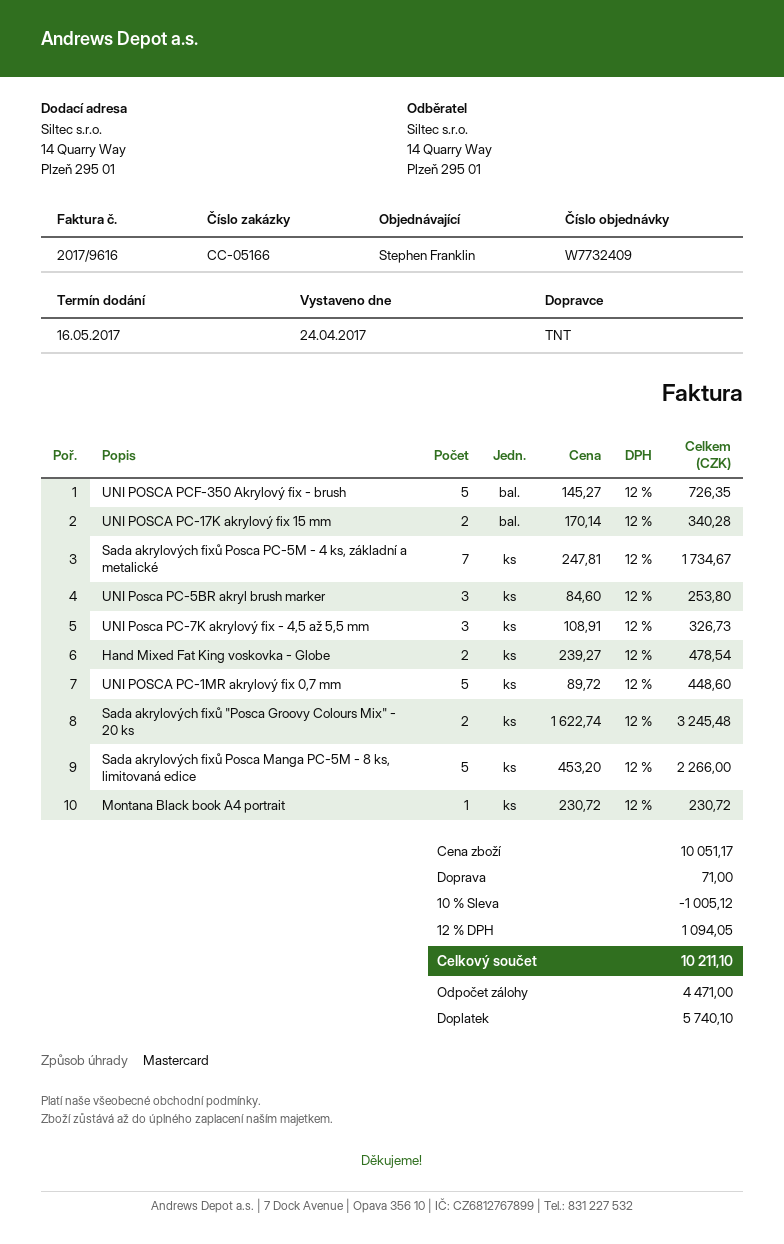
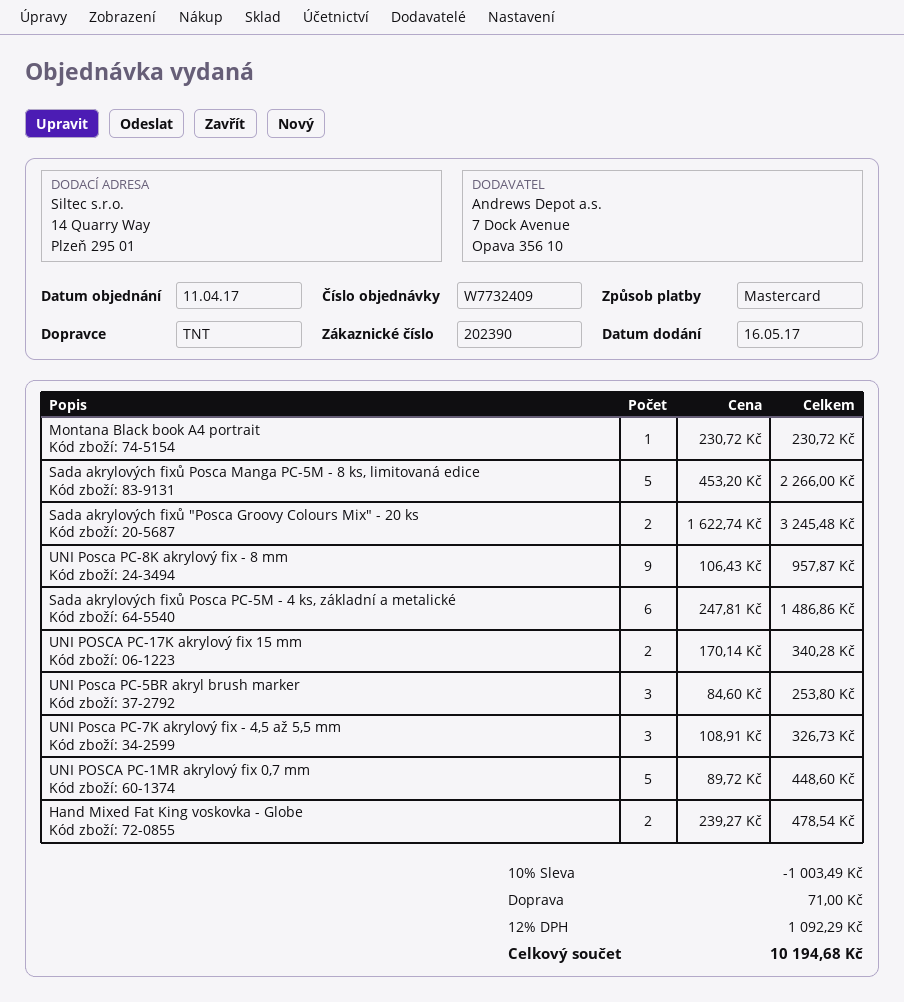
UNI POSCA PCF-350 Akrylový fix - brush: 5 x 145.27 = 726.35 -> none
Sada akrylových fixů Posca PC-5M - 4 ks, základní a metalické: 7 x 247.81 = 1734.67 -> 6 x 247.81 = 1486.86
UNI Posca PC-8K akrylový fix - 8 mm: none -> 9 x 106.43 = 957.87
discount: 10% = 1005.12 -> 10% = 1003.49
tax: 12% = 1094.05 -> 12% = 1092.29
total: 10211.10 -> 10194.68

